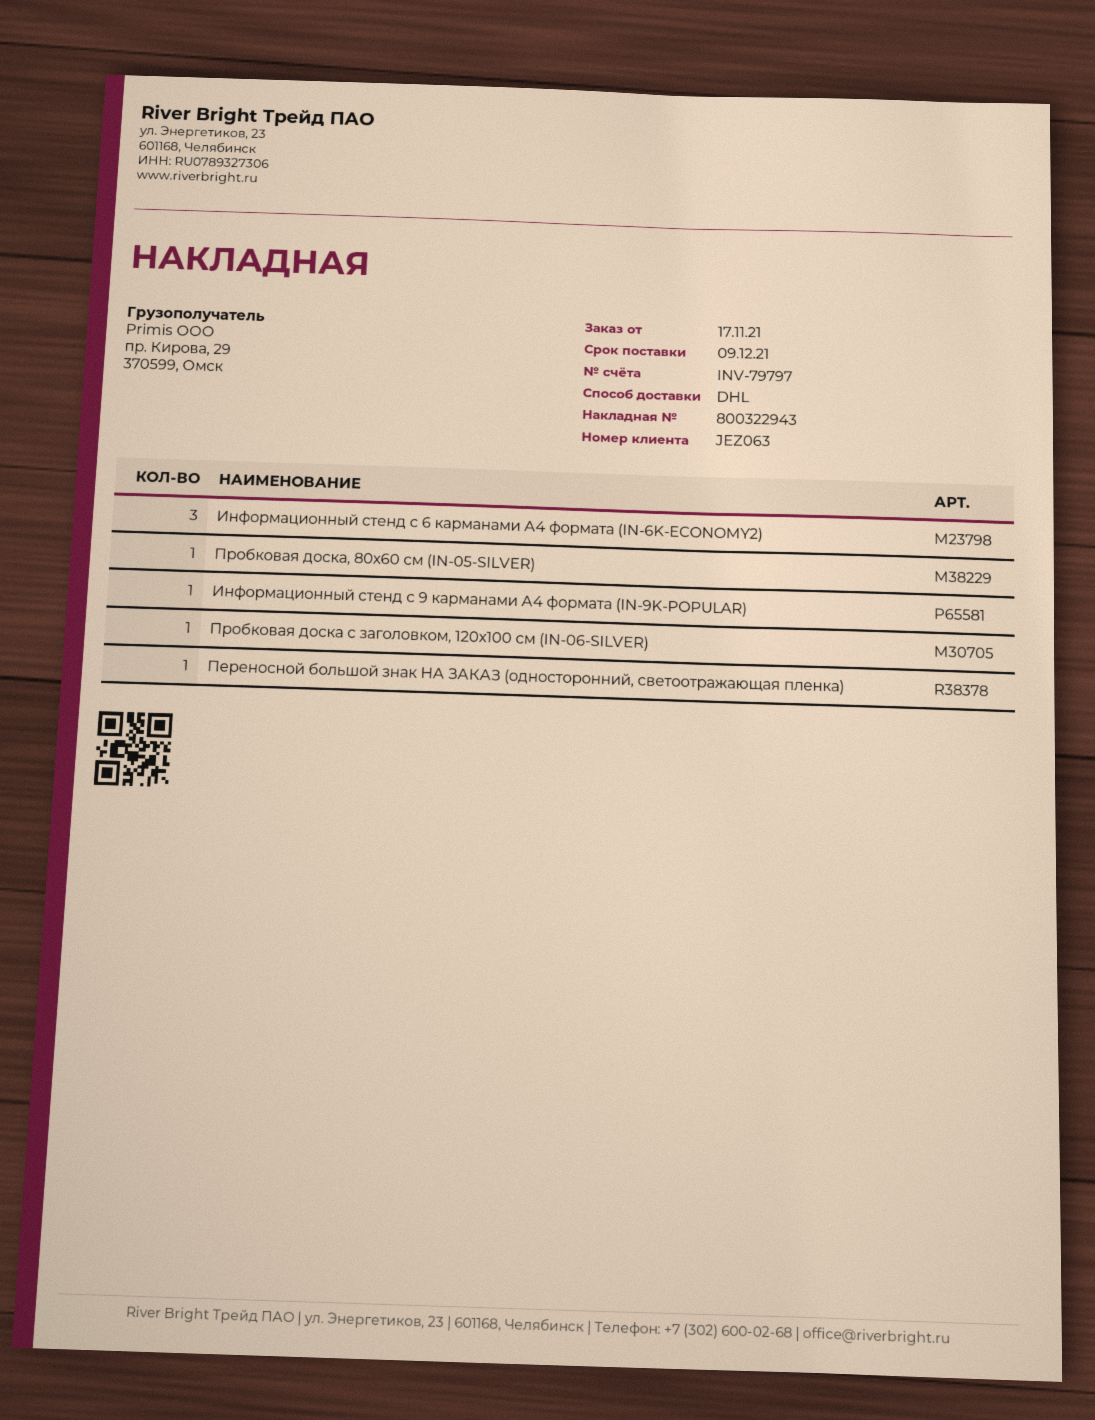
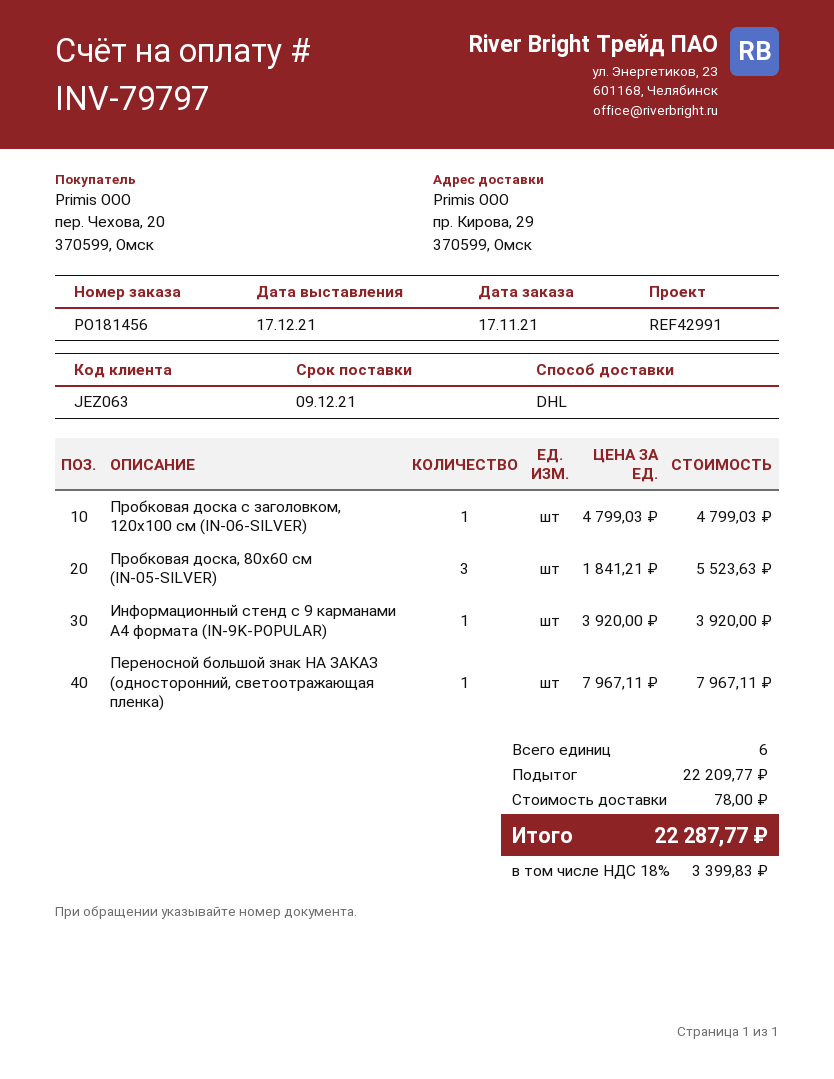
Информационный стенд с 6 карманами А4 формата (IN-6K-ECONOMY2): 3 -> none
Пробковая доска, 80х60 см (IN-05-SILVER): 1 -> 3

